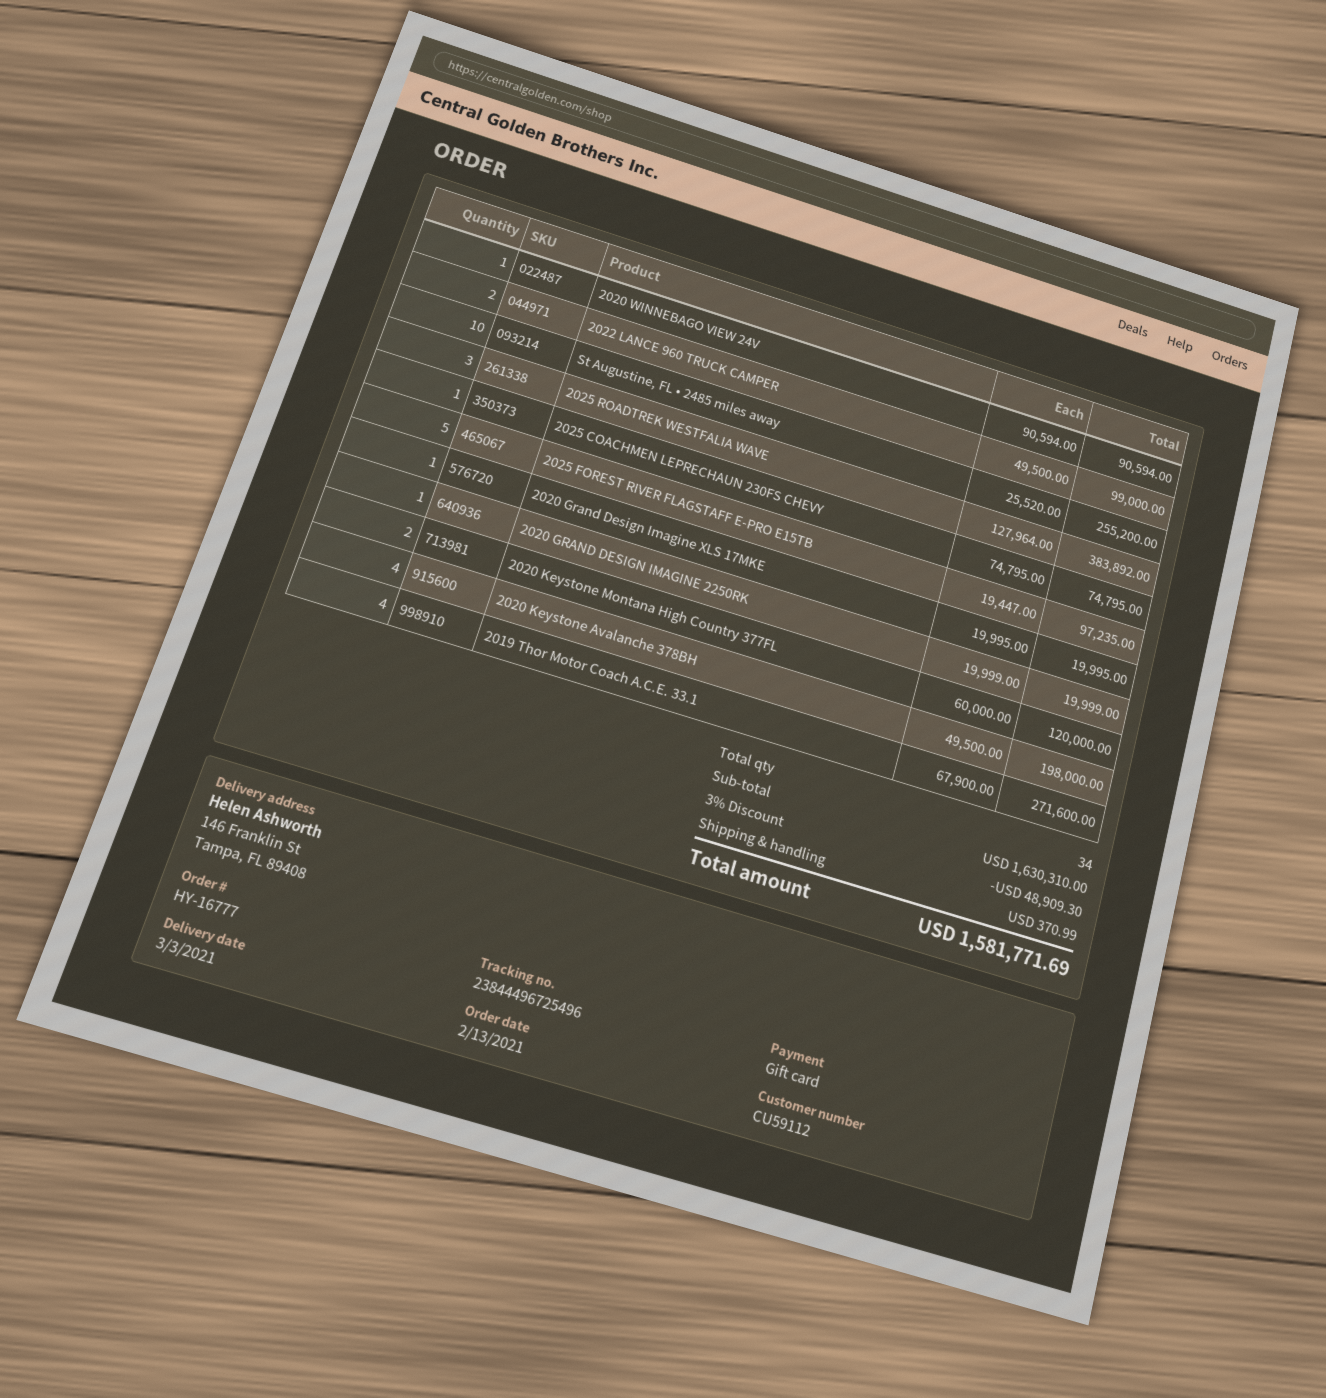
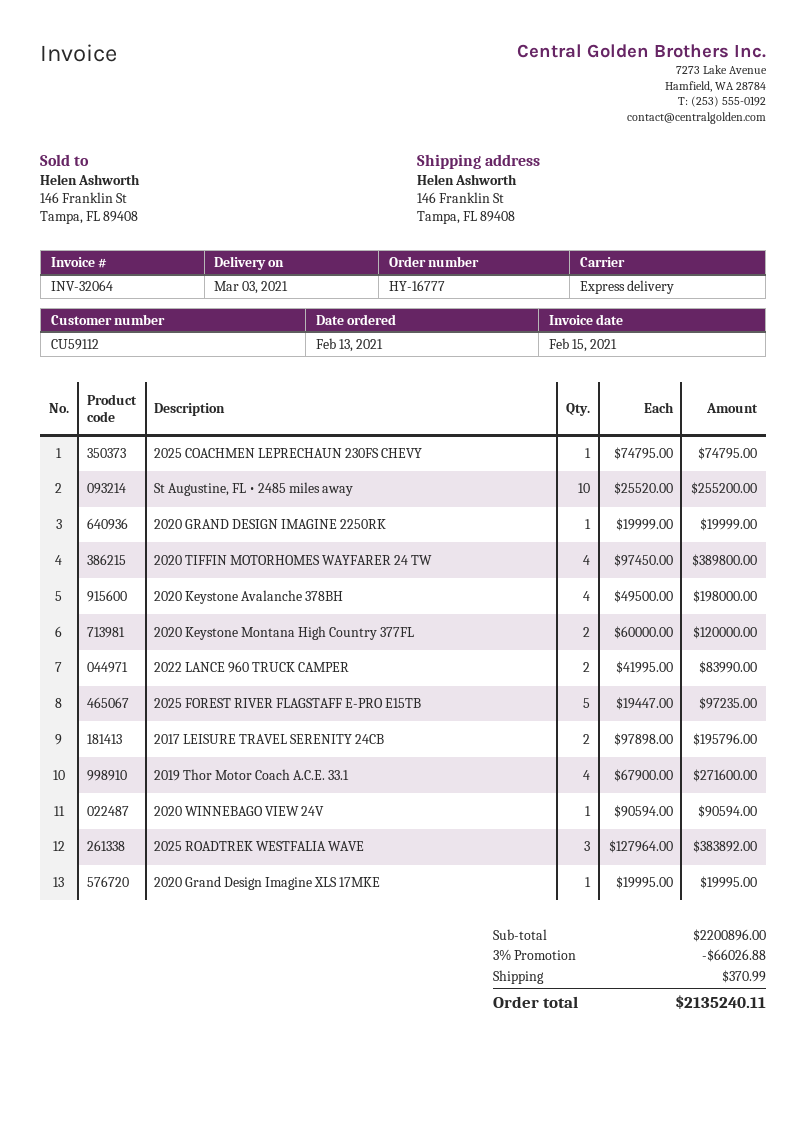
2022 LANCE 960 TRUCK CAMPER: 2 x 49500.00 = 99000.00 -> 2 x 41995.00 = 83990.00
2020 TIFFIN MOTORHOMES WAYFARER 24 TW: none -> 4 x 97450.00 = 389800.00
2017 LEISURE TRAVEL SERENITY 24CB: none -> 2 x 97898.00 = 195796.00
subtotal: 1630310.00 -> 2200896.00
discount: 3% = 48909.30 -> 3% = 66026.88
total: 1581771.69 -> 2135240.11

